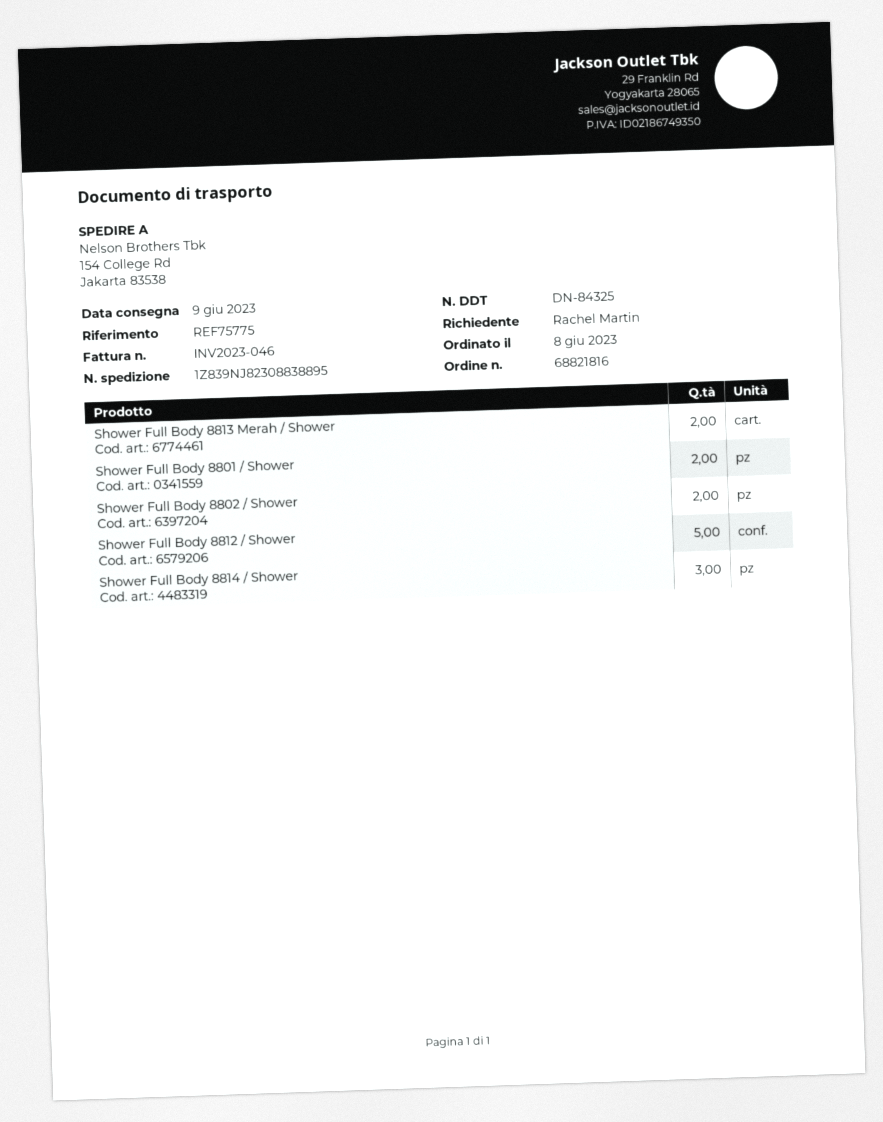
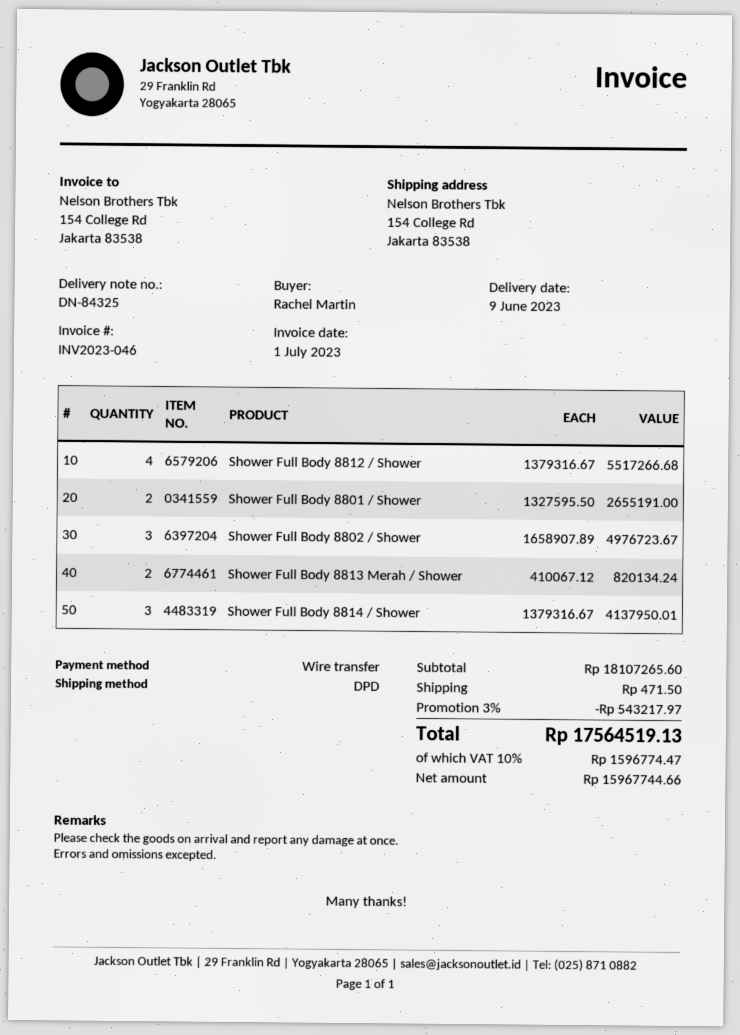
Shower Full Body 8802 / Shower: 2 -> 3
Shower Full Body 8812 / Shower: 5 -> 4

